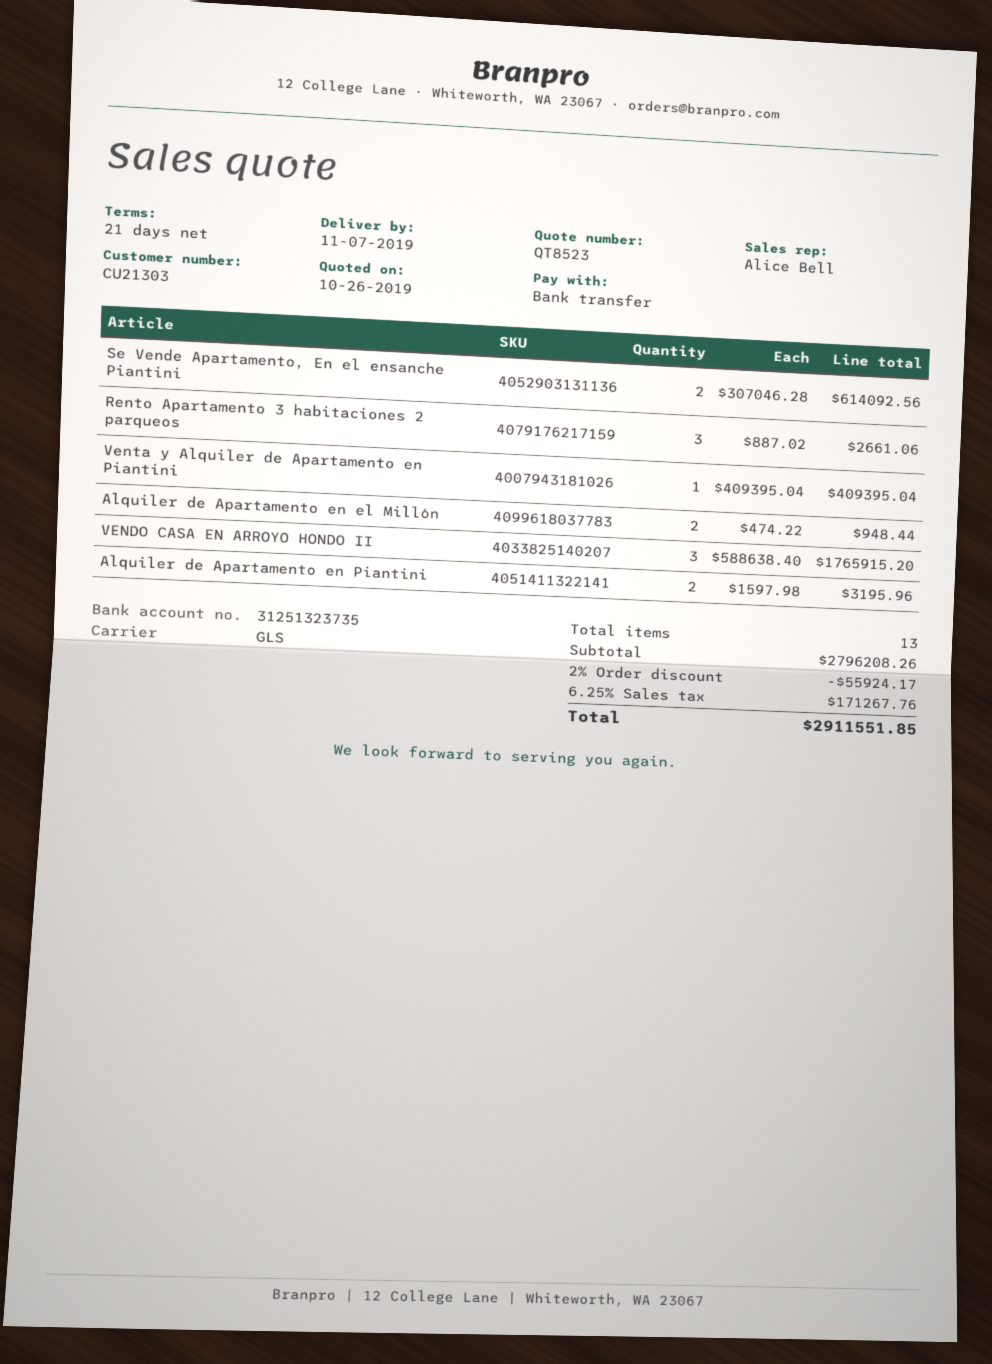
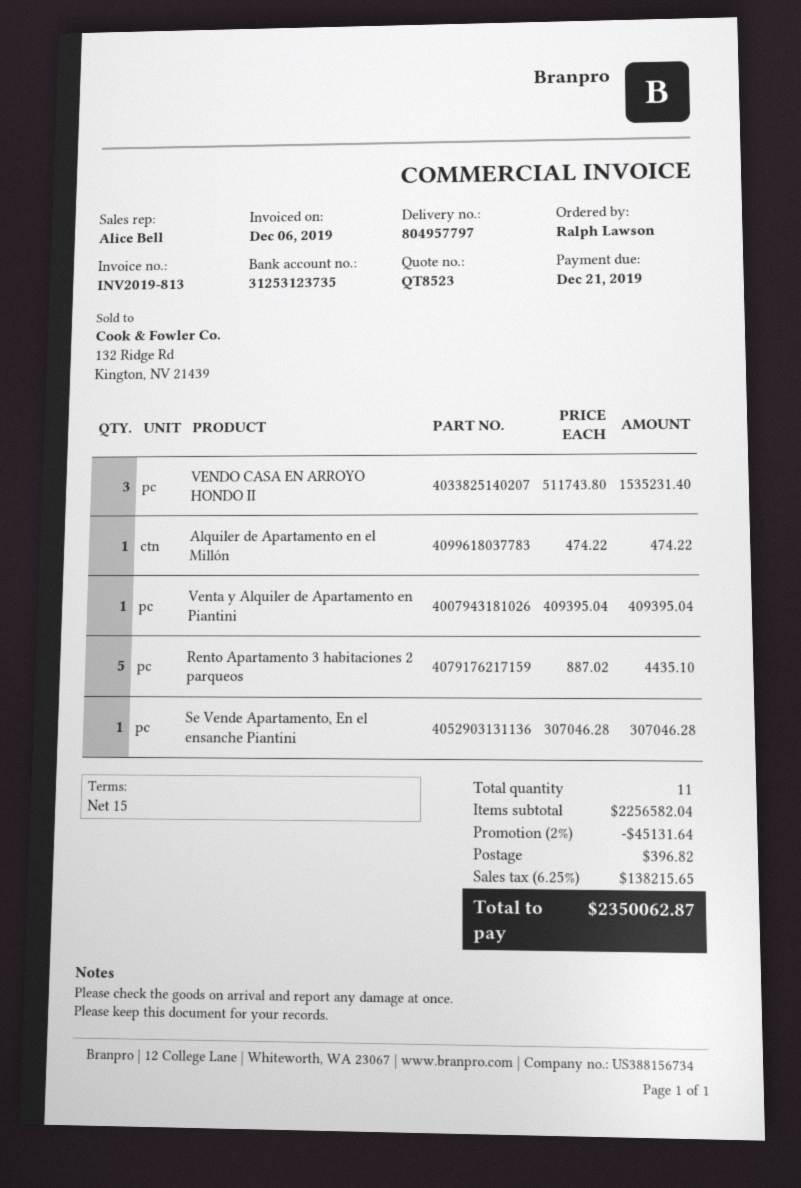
payment terms: 21 days -> 15 days
bank account: 31251323735 -> 31253123735
Se Vende Apartamento, En el ensanche Piantini: 2 x 307046.28 = 614092.56 -> 1 x 307046.28 = 307046.28
Rento Apartamento 3 habitaciones 2 parqueos: 3 x 887.02 = 2661.06 -> 5 x 887.02 = 4435.10
Alquiler de Apartamento en el Millón: 2 x 474.22 = 948.44 -> 1 x 474.22 = 474.22
VENDO CASA EN ARROYO HONDO II: 3 x 588638.40 = 1765915.20 -> 3 x 511743.80 = 1535231.40
Alquiler de Apartamento en Piantini: 2 x 1597.98 = 3195.96 -> none
total quantity: 13 -> 11
subtotal: 2796208.26 -> 2256582.04
discount: 2% = 55924.17 -> 2% = 45131.64
shipping: none -> 396.82
tax: 6.25% = 171267.76 -> 6.25% = 138215.65
total: 2911551.85 -> 2350062.87

